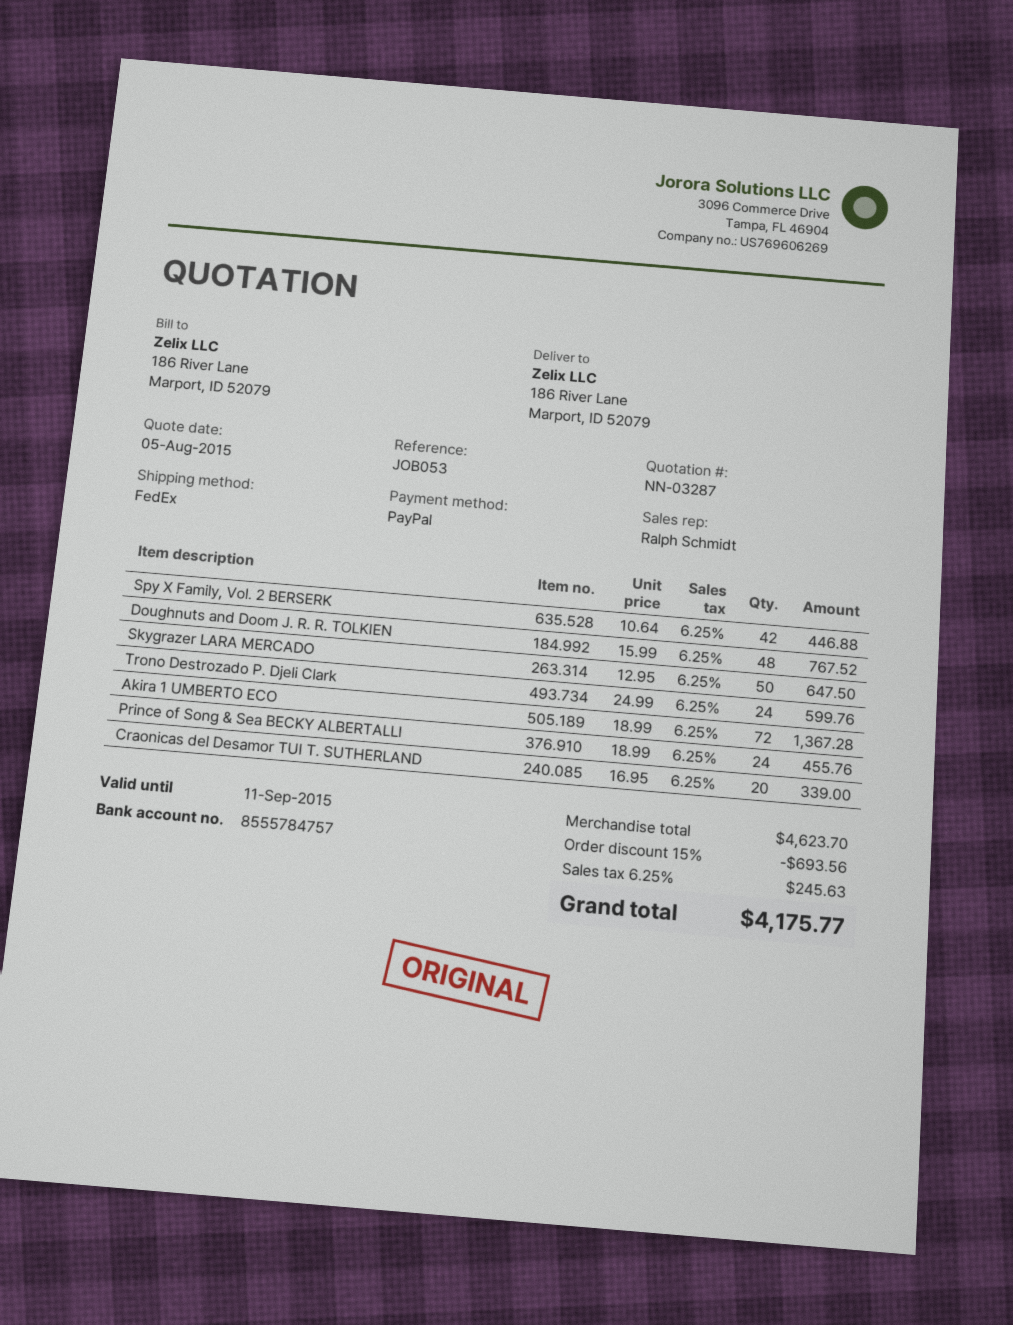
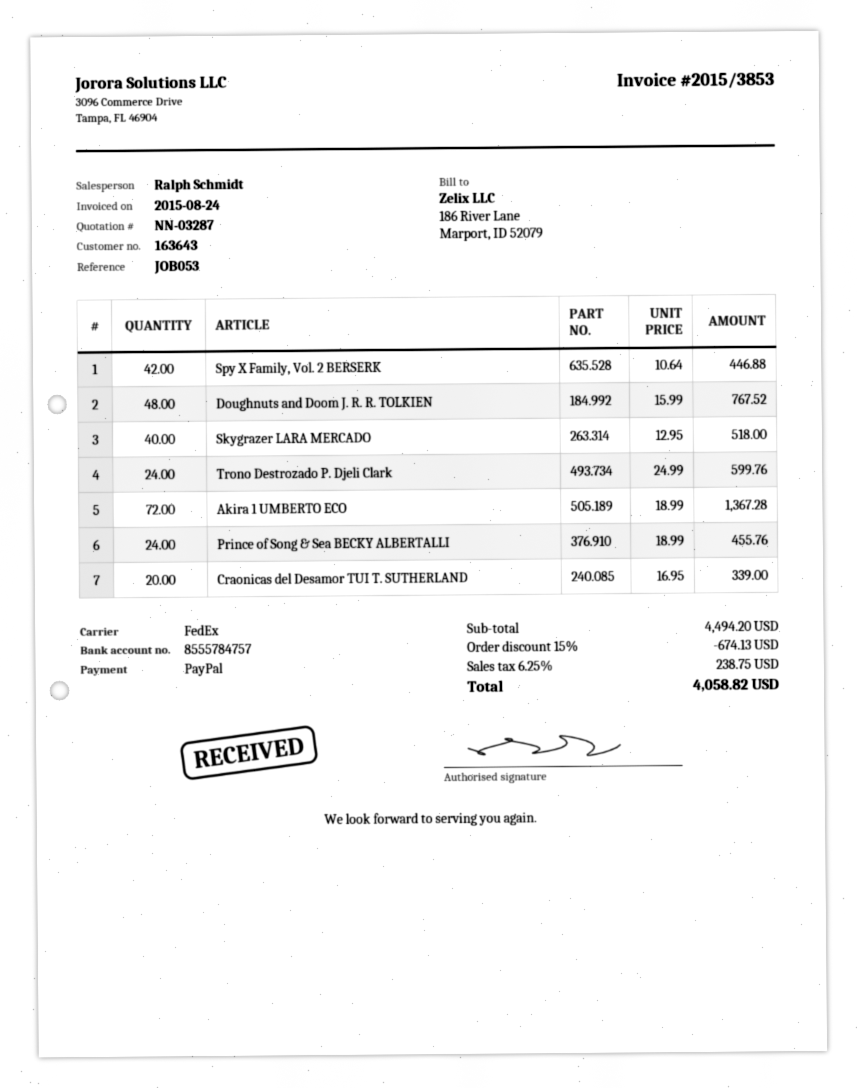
Skygrazer LARA MERCADO: 50 x 12.95 = 647.50 -> 40 x 12.95 = 518.00
subtotal: 4623.70 -> 4494.20
discount: 15% = 693.56 -> 15% = 674.13
tax: 6.25% = 245.63 -> 6.25% = 238.75
total: 4175.77 -> 4058.82

